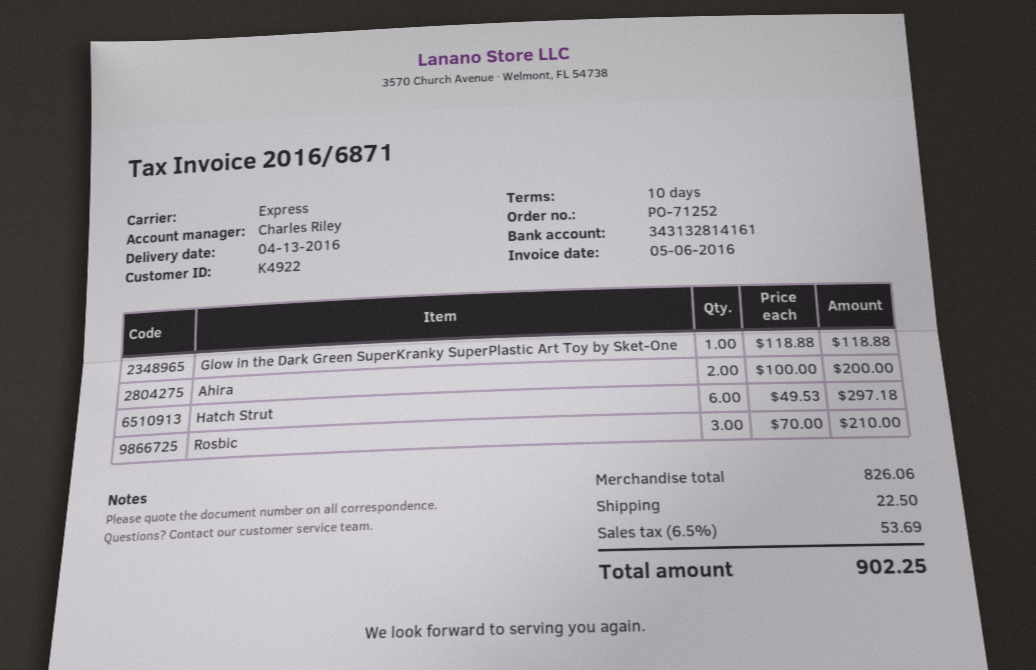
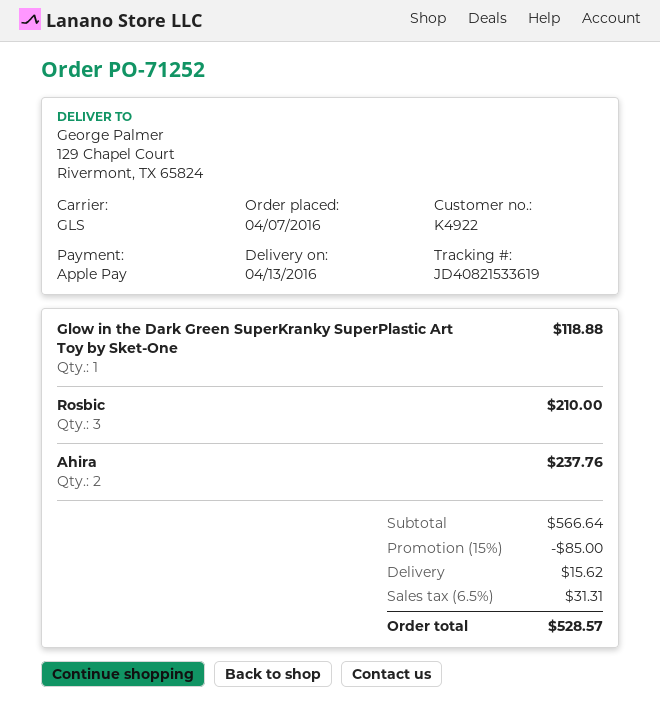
shipping method: express -> GLS
Ahira: 2 for 200.00 -> 2 for 237.76
Hatch Strut: 6 for 297.18 -> none
subtotal: 826.06 -> 566.64
discount: none -> 15% = 85.00
shipping: 22.50 -> 15.62
tax: 6.5% = 53.69 -> 6.5% = 31.31
total: 902.25 -> 528.57

